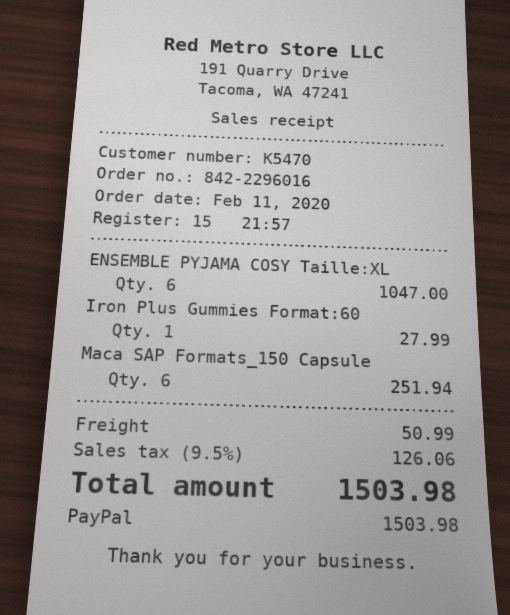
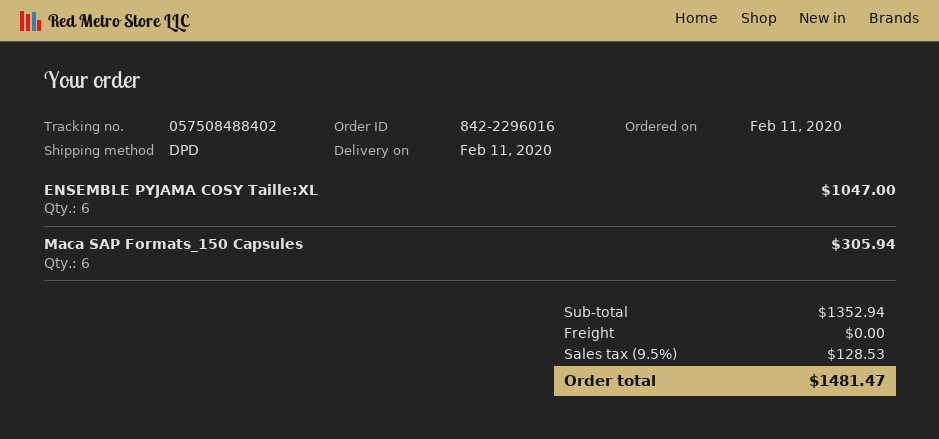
Iron Plus Gummies Format:60: 1 for 27.99 -> none
Maca SAP Formats_150 Capsule: 6 for 251.94 -> 6 for 305.94
shipping: 50.99 -> 0.00
tax: 9.5% = 126.06 -> 9.5% = 128.53
total: 1503.98 -> 1481.47

